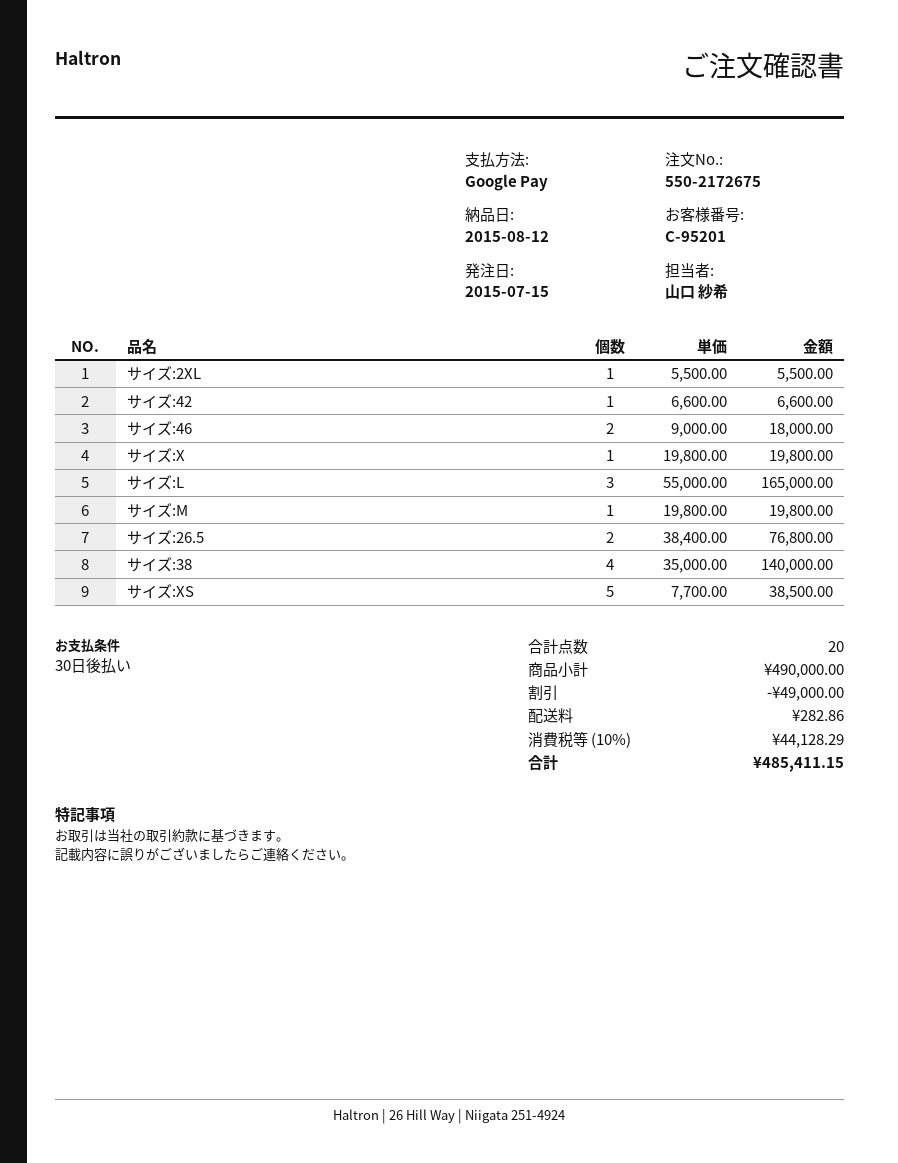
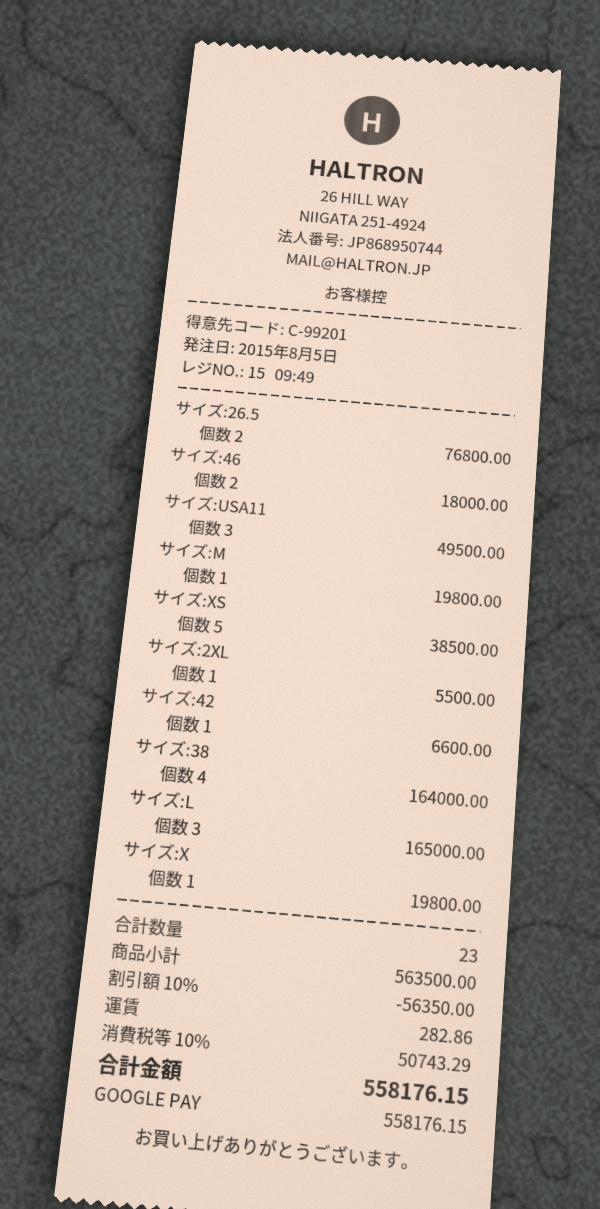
order date: 2015-07-15 -> 2015-08-05
customer number: C-95201 -> C-99201
サイズ:38: 4 for 140000.00 -> 4 for 164000.00
サイズ:USA11: none -> 3 for 49500.00
total quantity: 20 -> 23
subtotal: 490000.00 -> 563500.00
discount: 49000.00 -> 56350.00
tax: 10% = 44128.29 -> 10% = 50743.29
total: 485411.15 -> 558176.15

